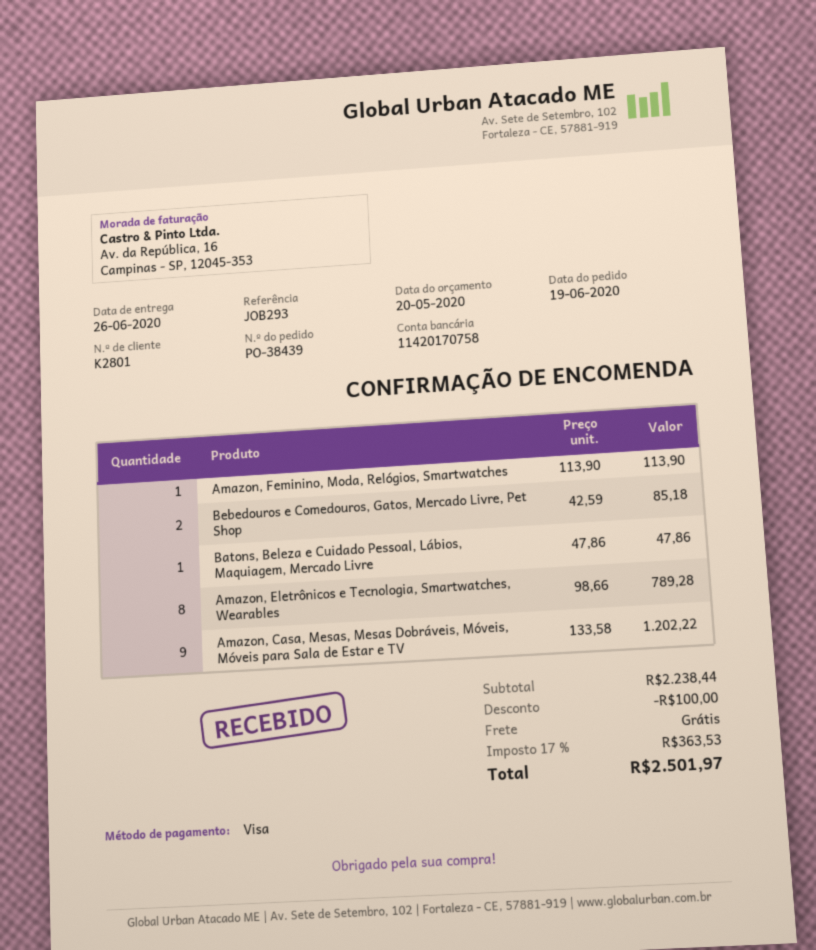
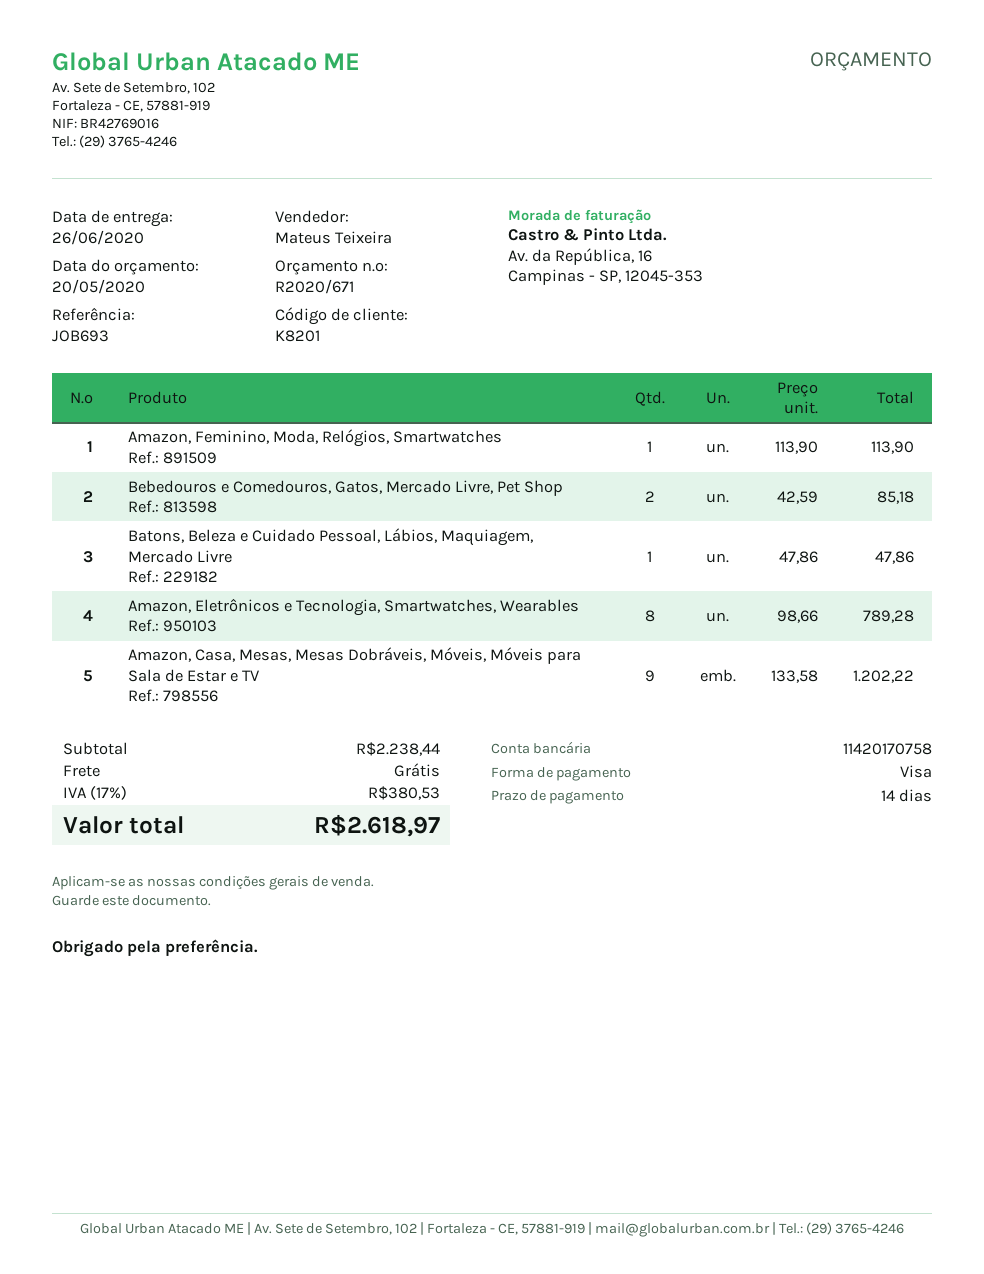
customer number: K2801 -> K8201
reference: JOB293 -> JOB693
discount: 100.00 -> none
tax: 17% = 363.53 -> 17% = 380.53
total: 2501.97 -> 2618.97

